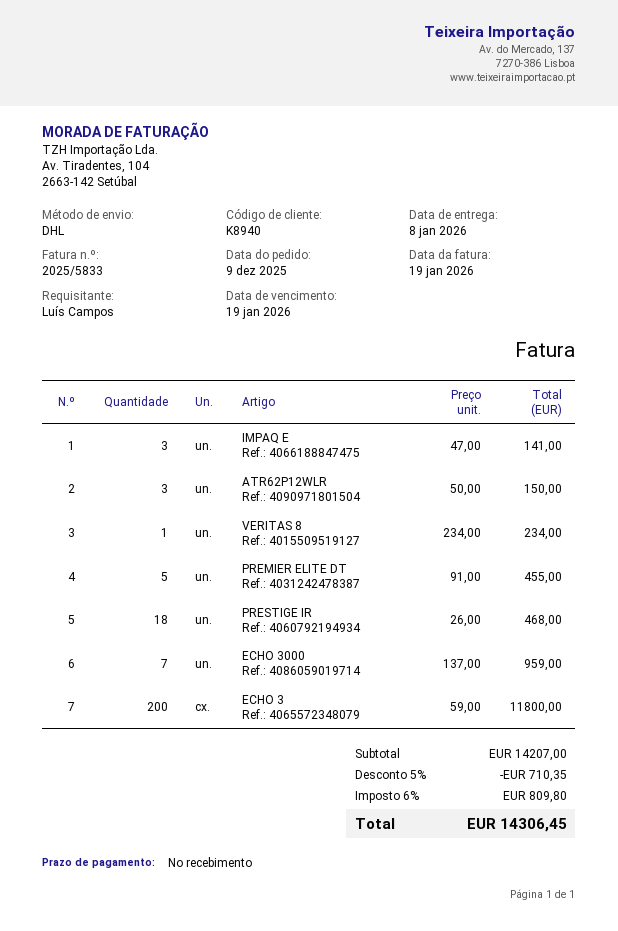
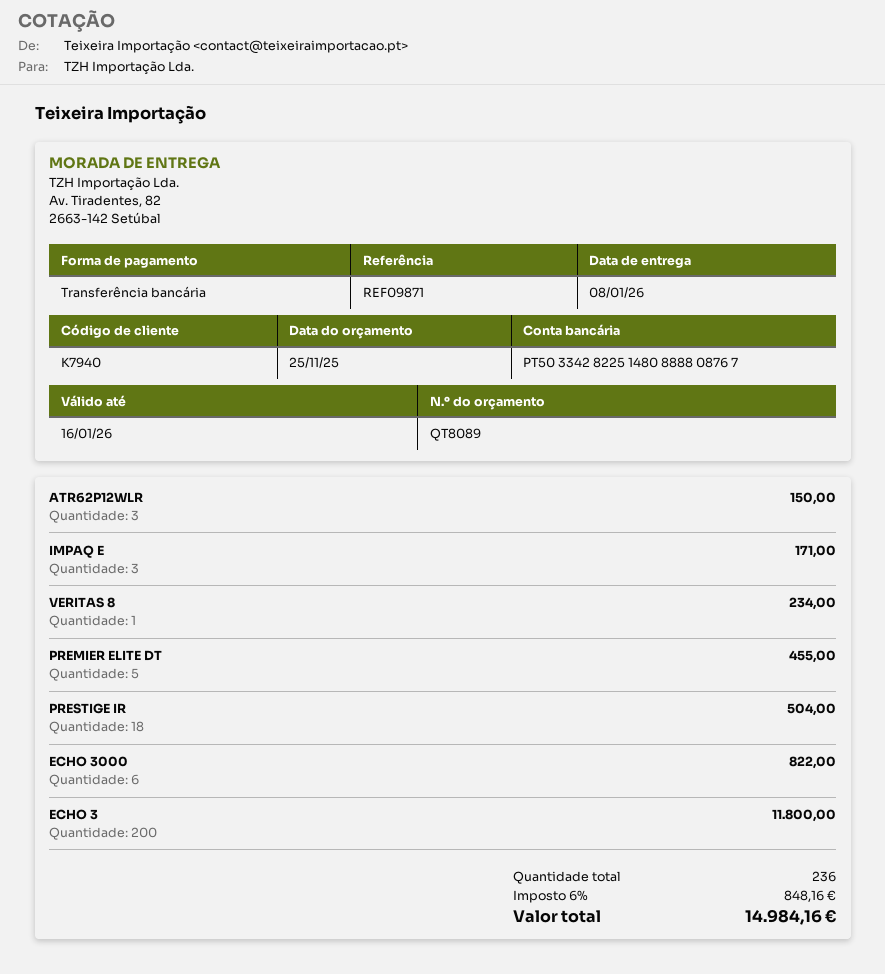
customer number: K8940 -> K7940
IMPAQ E: 3 for 141.00 -> 3 for 171.00
PRESTIGE IR: 18 for 468.00 -> 18 for 504.00
ECHO 3000: 7 for 959.00 -> 6 for 822.00
discount: 5% = 710.35 -> none
tax: 6% = 809.80 -> 6% = 848.16
total: 14306.45 -> 14984.16

